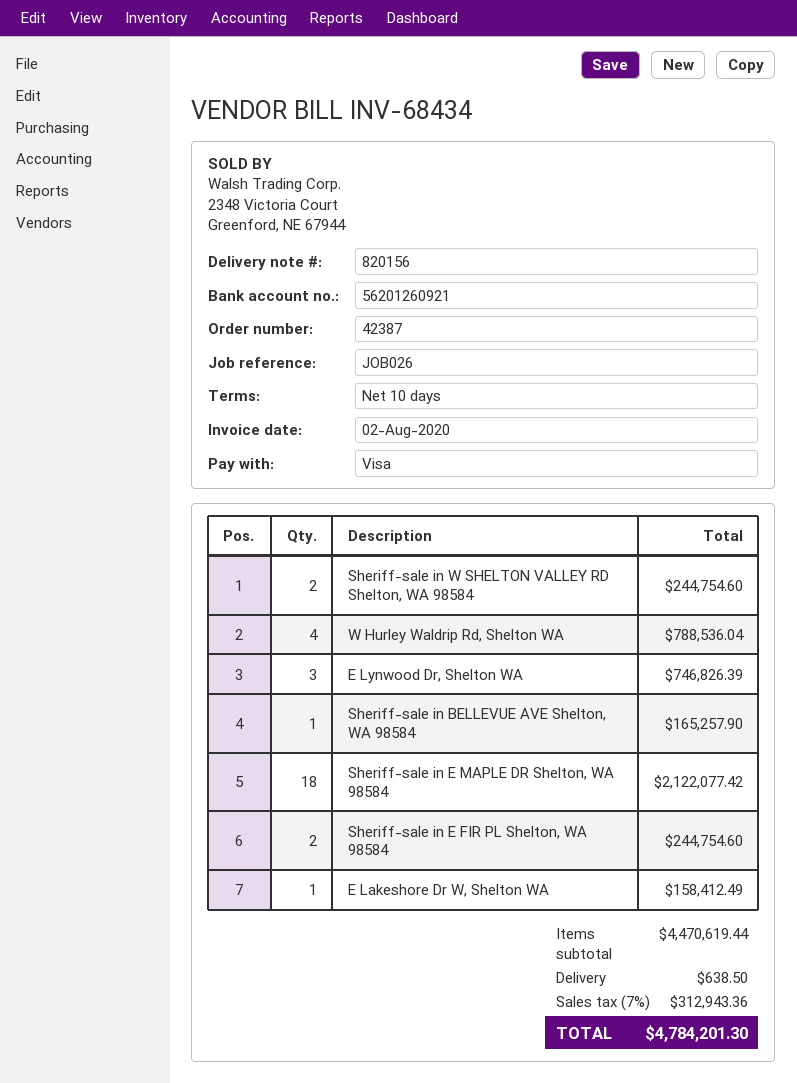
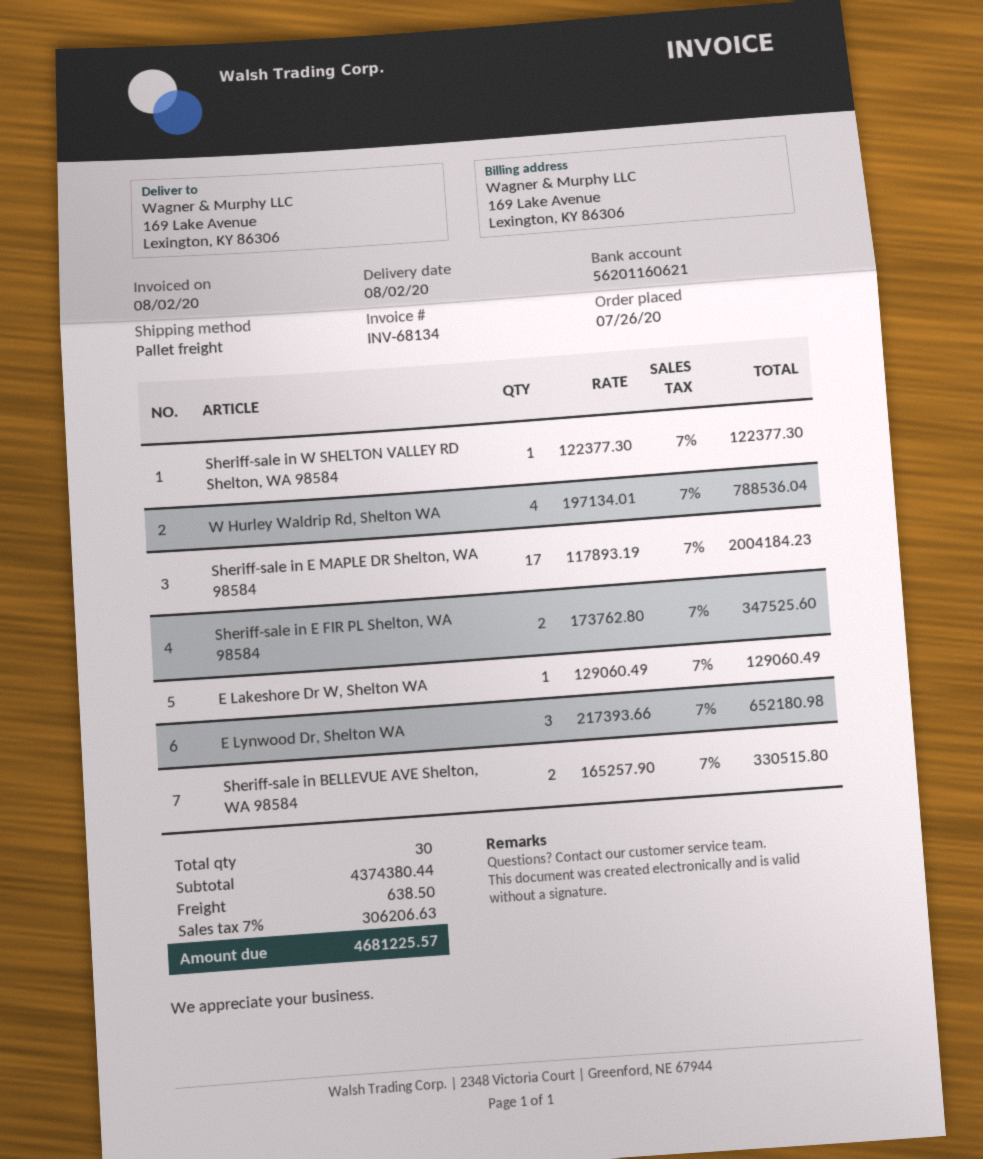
invoice number: INV-68434 -> INV-68134
bank account: 56201260921 -> 56201160621
Sheriff-sale in W SHELTON VALLEY RD Shelton, WA 98584: 2 for 244754.60 -> 1 for 122377.30
E Lynwood Dr, Shelton WA: 3 for 746826.39 -> 3 for 652180.98
Sheriff-sale in BELLEVUE AVE Shelton, WA 98584: 1 for 165257.90 -> 2 for 330515.80
Sheriff-sale in E MAPLE DR Shelton, WA 98584: 18 for 2122077.42 -> 17 for 2004184.23
Sheriff-sale in E FIR PL Shelton, WA 98584: 2 for 244754.60 -> 2 for 347525.60
E Lakeshore Dr W, Shelton WA: 1 for 158412.49 -> 1 for 129060.49
subtotal: 4470619.44 -> 4374380.44
tax: 7% = 312943.36 -> 7% = 306206.63
total: 4784201.30 -> 4681225.57

